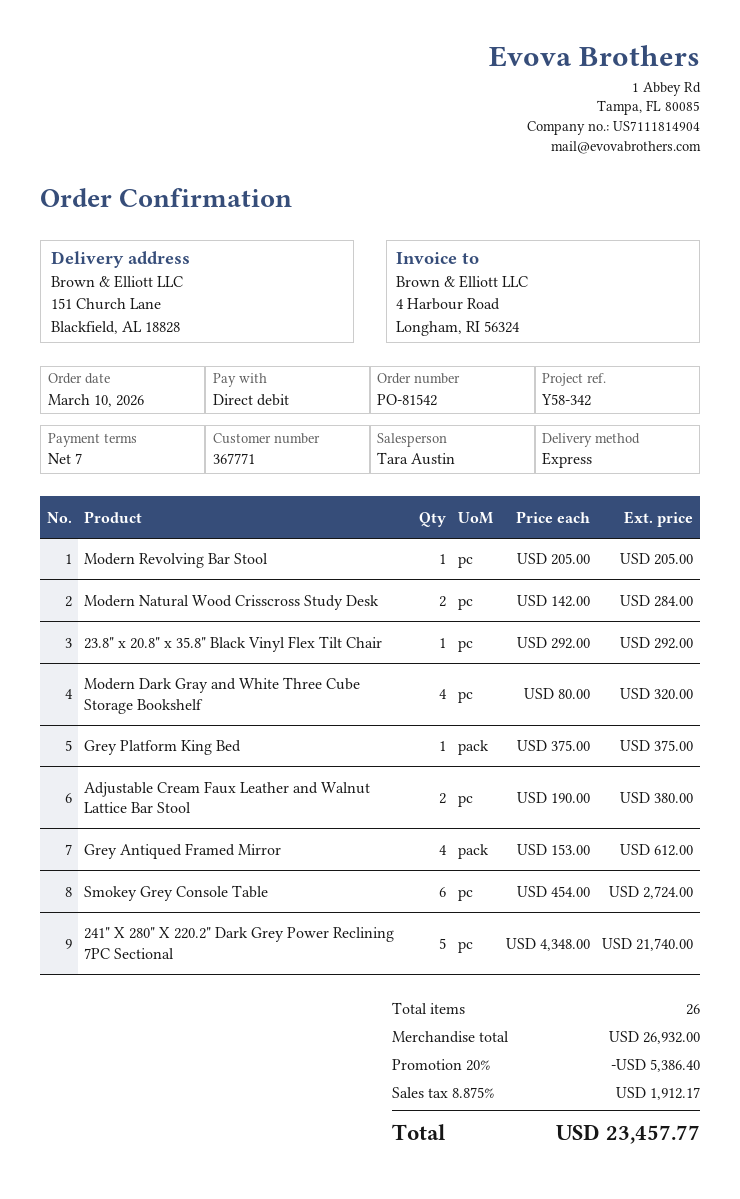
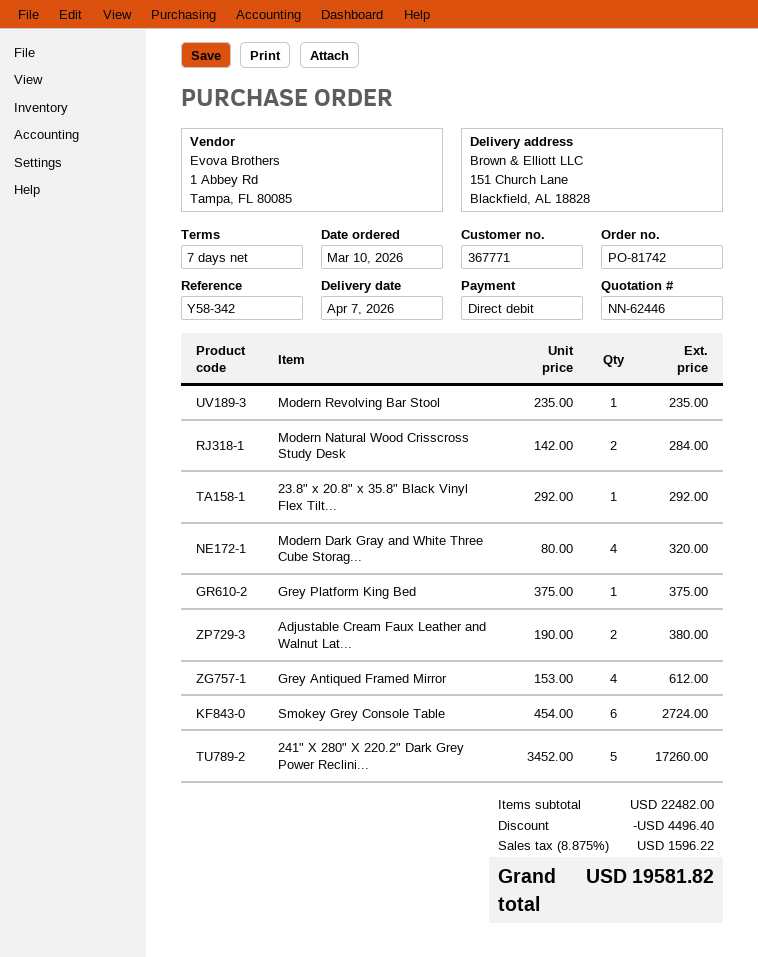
order number: PO-81542 -> PO-81742
Modern Revolving Bar Stool: 1 x 205.00 = 205.00 -> 1 x 235.00 = 235.00
241" X 280" X 220.2" Dark Grey Power Reclining 7PC Sectional: 5 x 4348.00 = 21740.00 -> 5 x 3452.00 = 17260.00
subtotal: 26932.00 -> 22482.00
discount: 5386.40 -> 4496.40
tax: 8.875% = 1912.17 -> 8.875% = 1596.22
total: 23457.77 -> 19581.82

